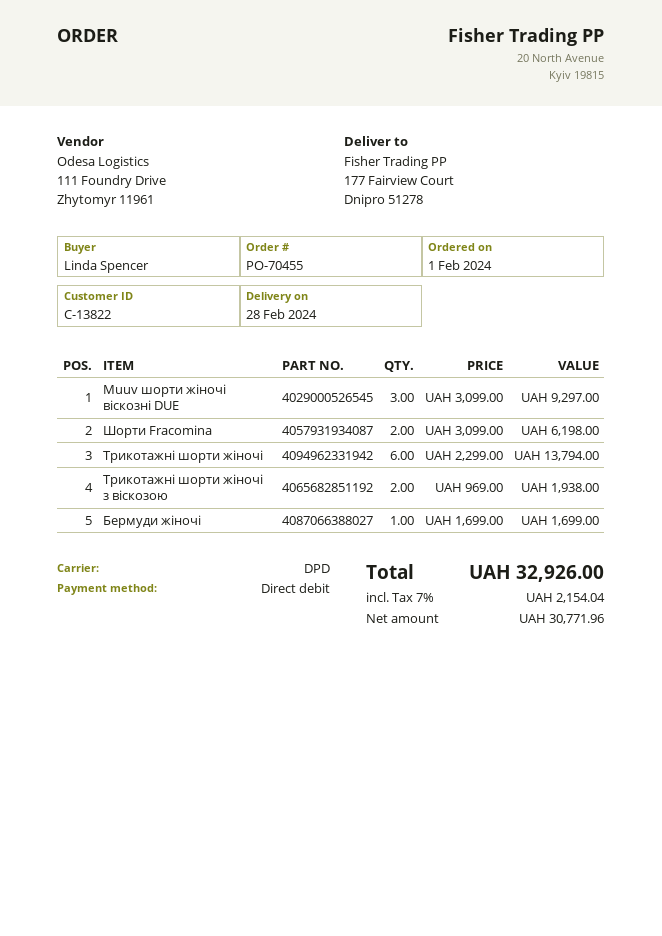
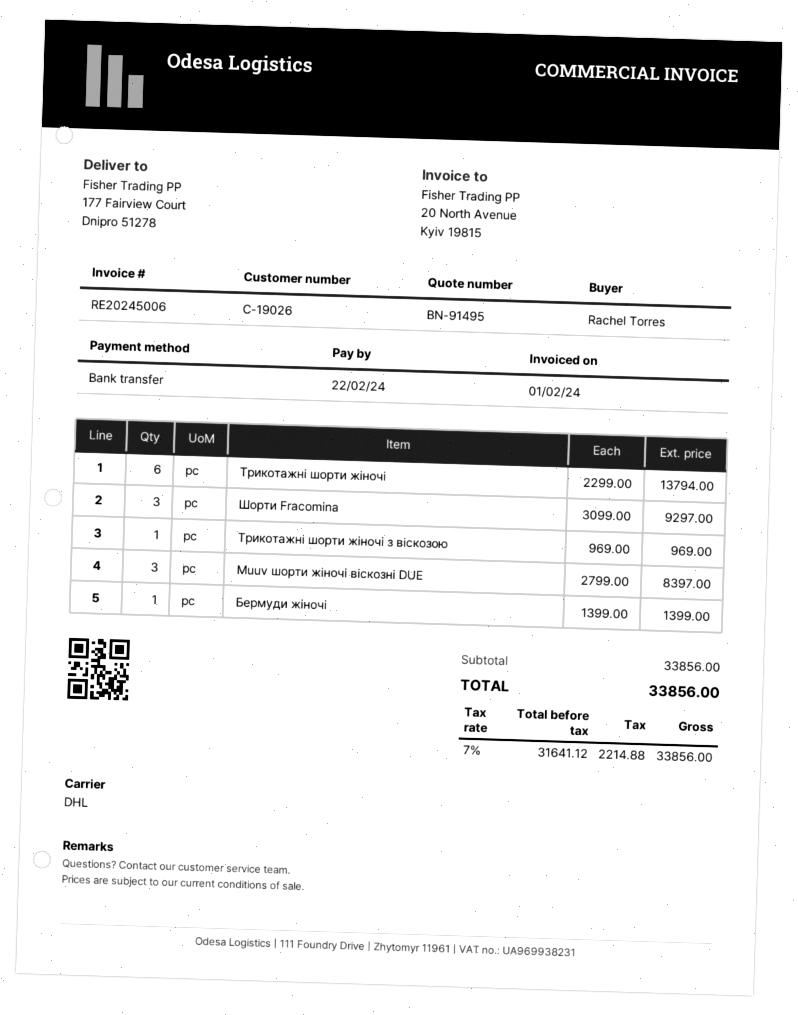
customer number: C-13822 -> C-19026
ordered by: Linda Spencer -> Rachel Torres
payment method: direct debit -> bank transfer
shipping method: DPD -> DHL
Muuv шорти жіночі віскозні DUE: 3 x 3099.00 = 9297.00 -> 3 x 2799.00 = 8397.00
Шорти Fracomina: 2 x 3099.00 = 6198.00 -> 3 x 3099.00 = 9297.00
Трикотажні шорти жіночі з віскозою: 2 x 969.00 = 1938.00 -> 1 x 969.00 = 969.00
Бермуди жіночі: 1 x 1699.00 = 1699.00 -> 1 x 1399.00 = 1399.00
net: 30771.96 -> 31641.12
tax: 7% = 2154.04 -> 7% = 2214.88
total: 32926.00 -> 33856.00

